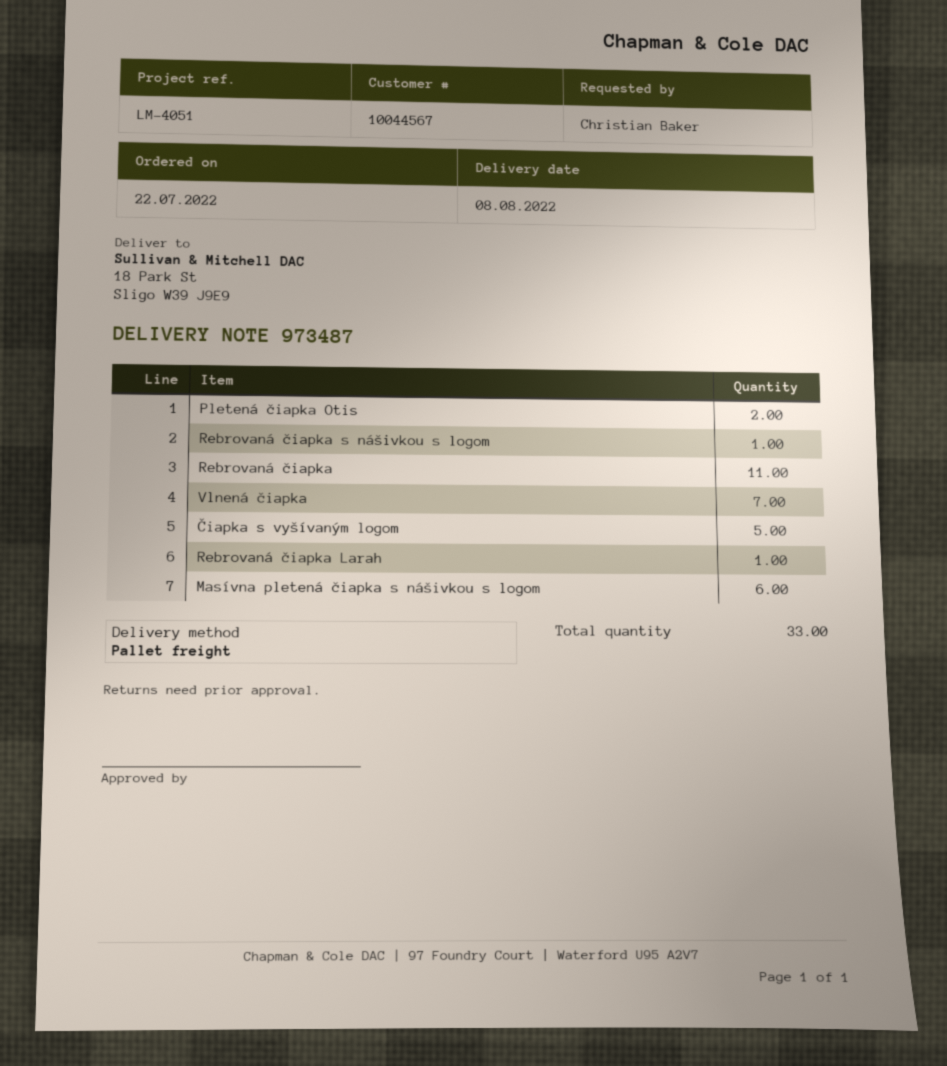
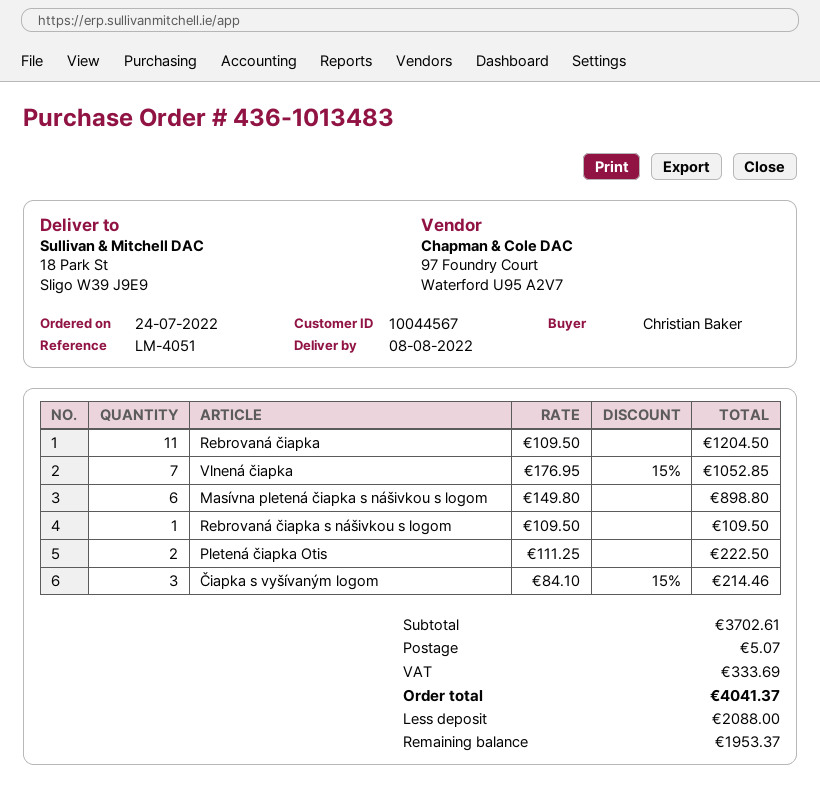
order date: 2022-07-22 -> 2022-07-24
Čiapka s vyšívaným logom: 5 -> 3
Rebrovaná čiapka Larah: 1 -> none

